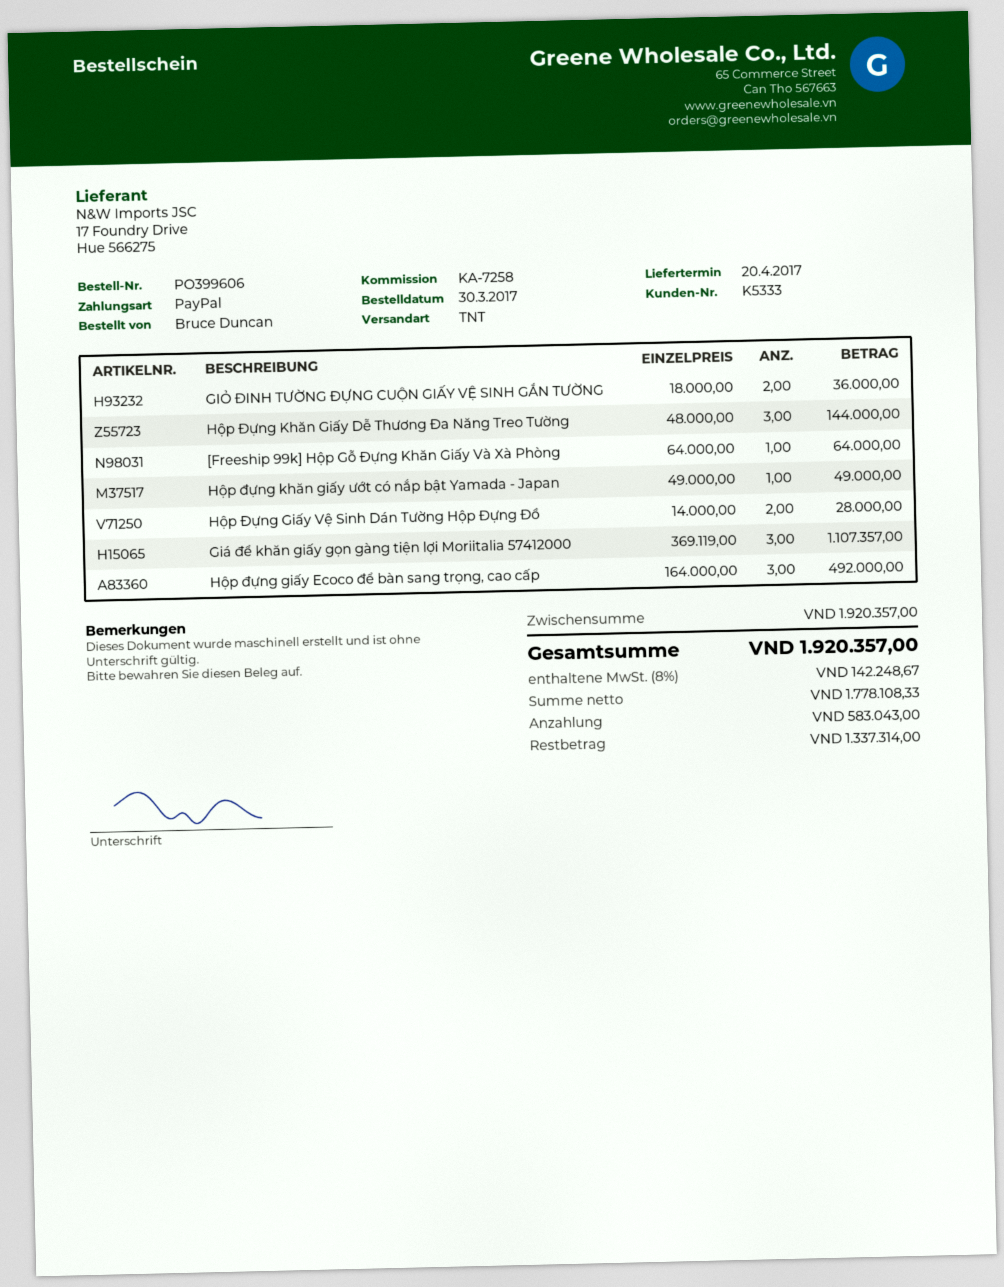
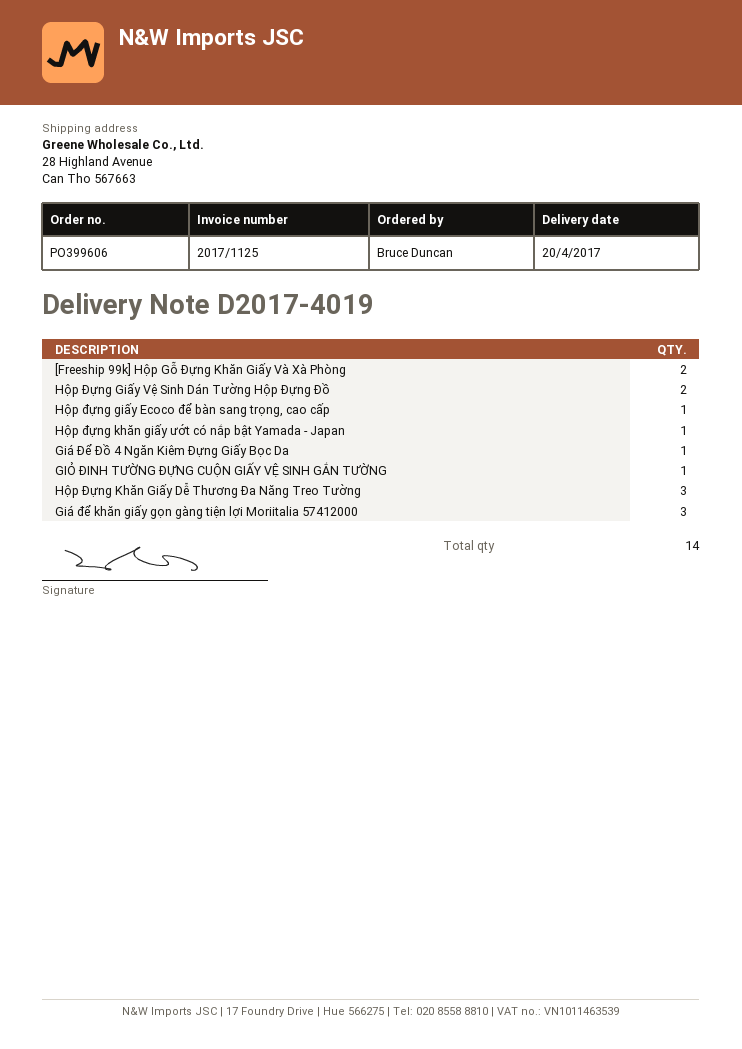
GIỎ ĐINH TƯỜNG ĐỰNG CUỘN GIẤY VỆ SINH GẮN TƯỜNG: 2 -> 1
[Freeship 99k] Hộp Gỗ Đựng Khăn Giấy Và Xà Phòng: 1 -> 2
Hộp đựng giấy Ecoco để bàn sang trọng, cao cấp: 3 -> 1
Giá Để Đồ 4 Ngăn Kiêm Đựng Giấy Bọc Da: none -> 1

